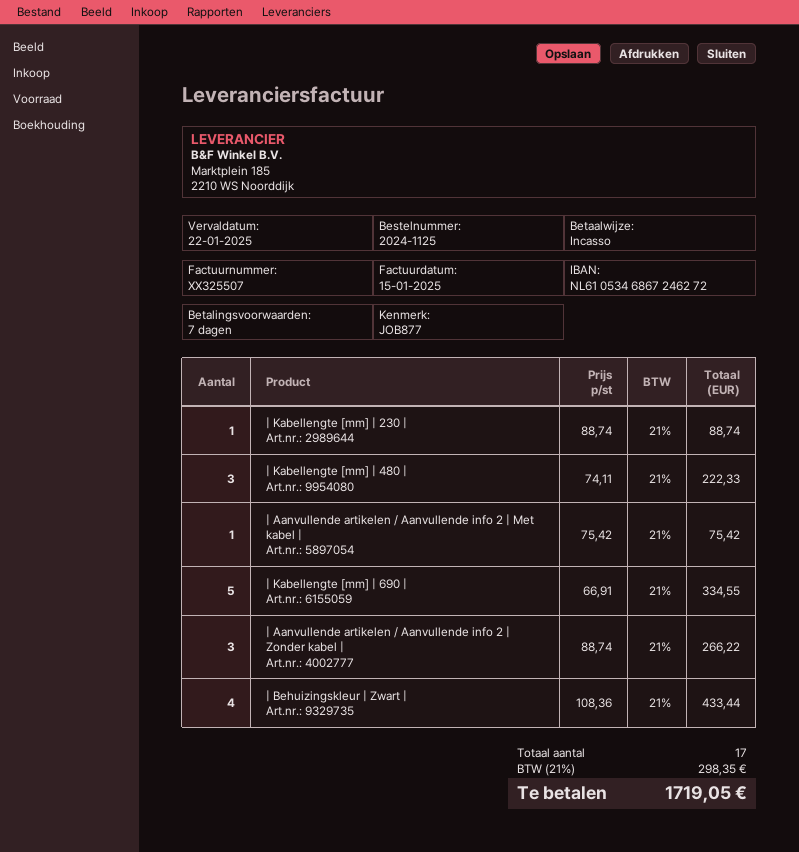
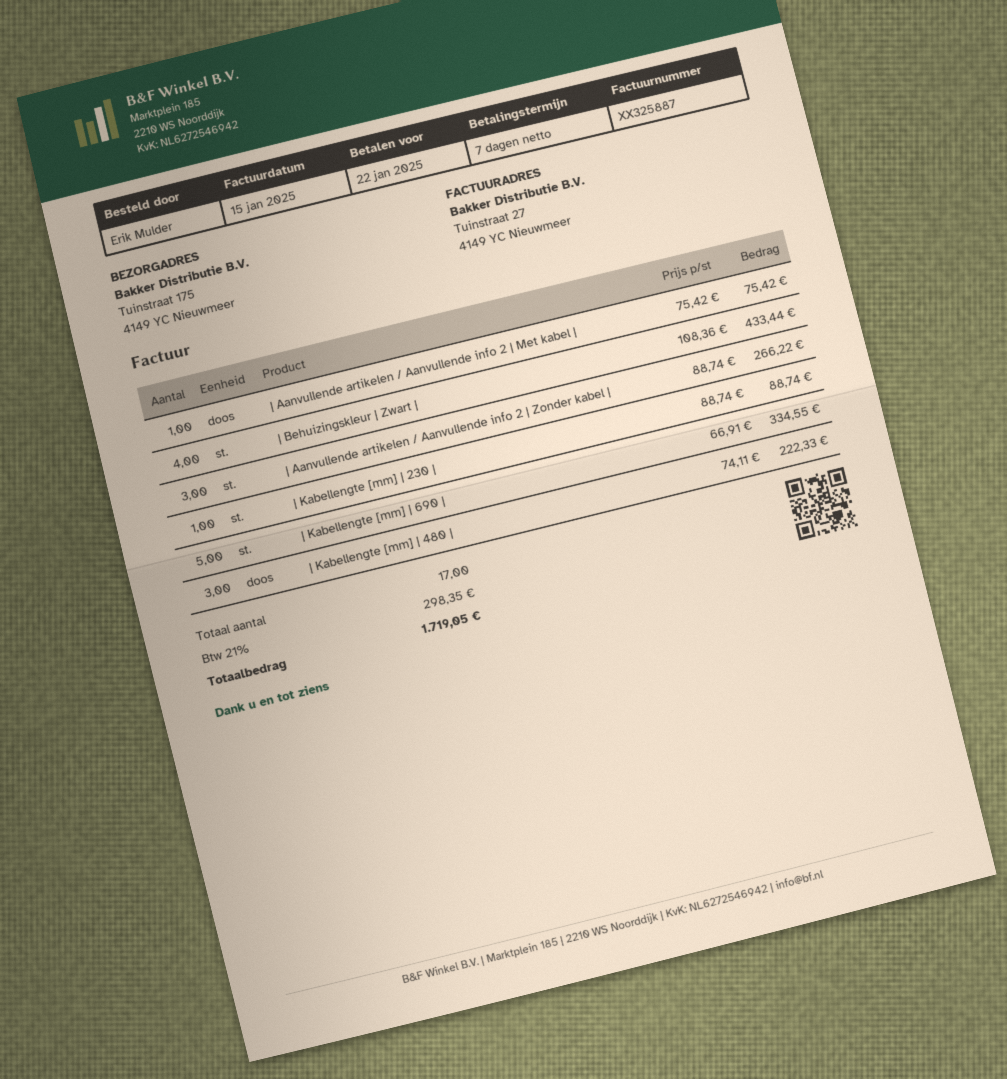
invoice number: XX325507 -> XX325887

